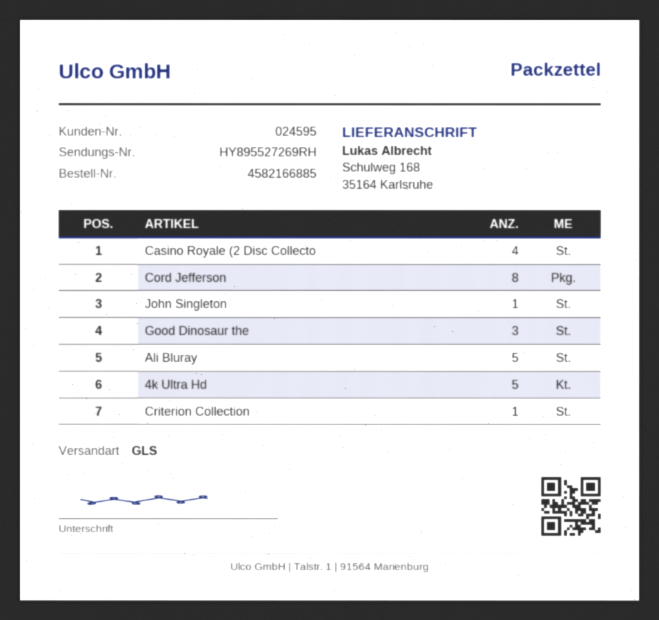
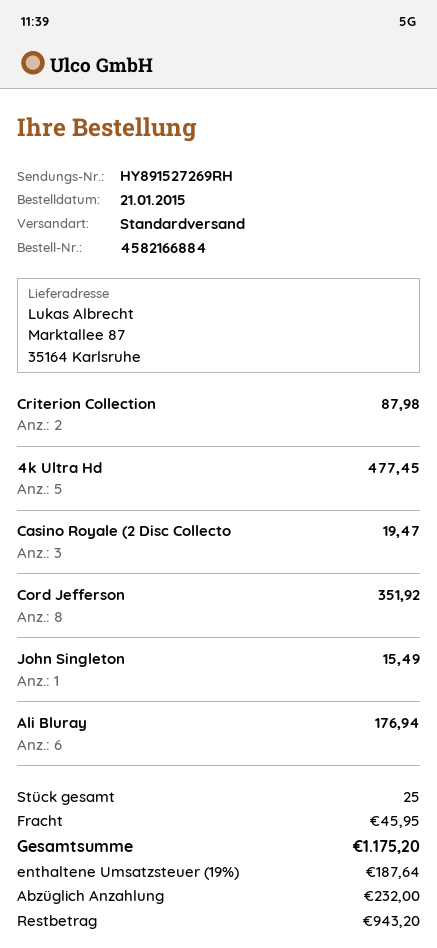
order number: 4582166885 -> 4582166884
shipping method: GLS -> standard
tracking number: HY895527269RH -> HY891527269RH
ship to: Schulweg 168, 35164 Karlsruhe -> Marktallee 87, 35164 Karlsruhe
Casino Royale (2 Disc Collecto: 4 -> 3
Good Dinosaur the: 3 -> none
Ali Bluray: 5 -> 6
Criterion Collection: 1 -> 2

